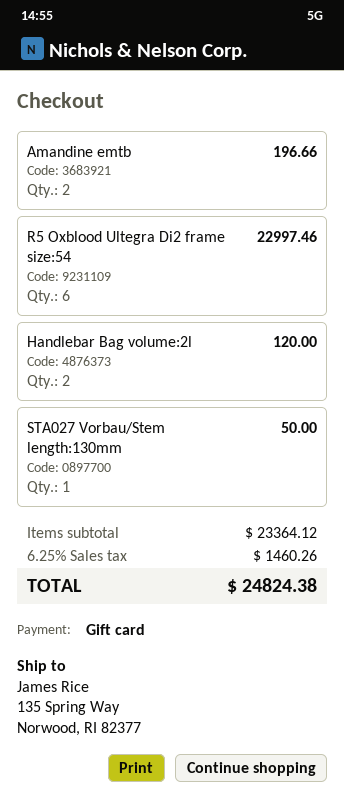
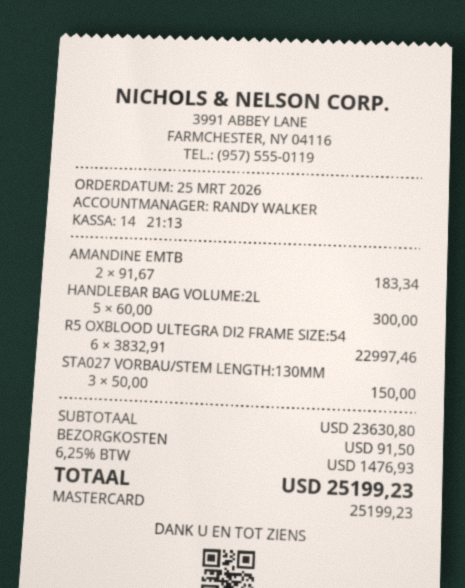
payment method: gift card -> Mastercard
Amandine emtb: 2 for 196.66 -> 2 for 183.34
Handlebar Bag volume:2l: 2 for 120.00 -> 5 for 300.00
STA027 Vorbau/Stem length:130mm: 1 for 50.00 -> 3 for 150.00
subtotal: 23364.12 -> 23630.80
shipping: none -> 91.50
tax: 6.25% = 1460.26 -> 6.25% = 1476.93
total: 24824.38 -> 25199.23

